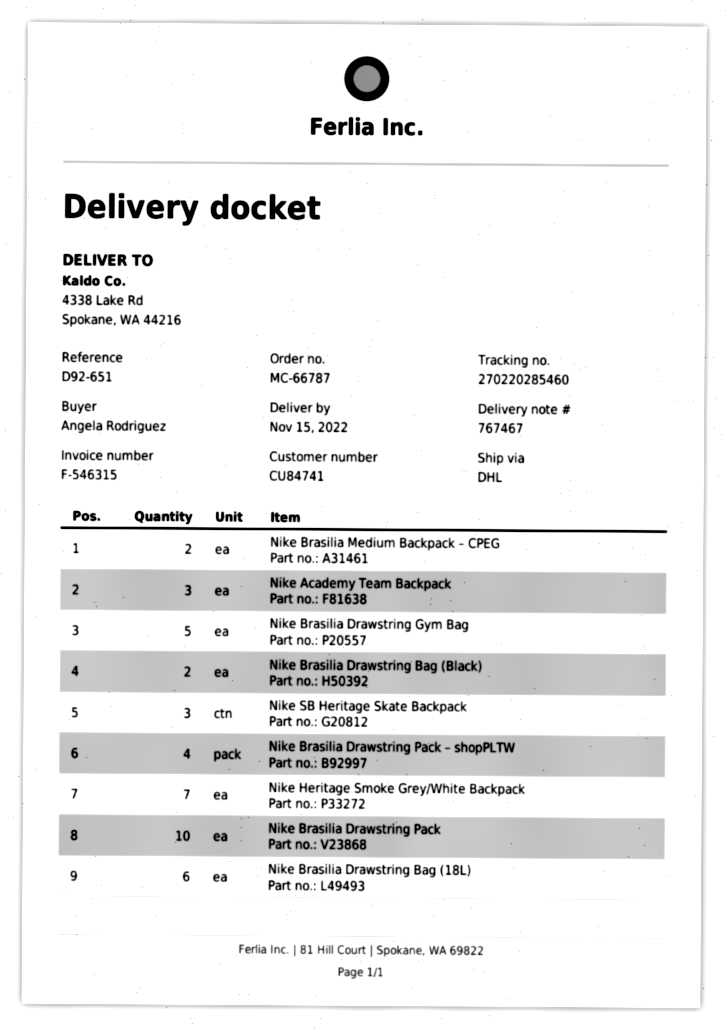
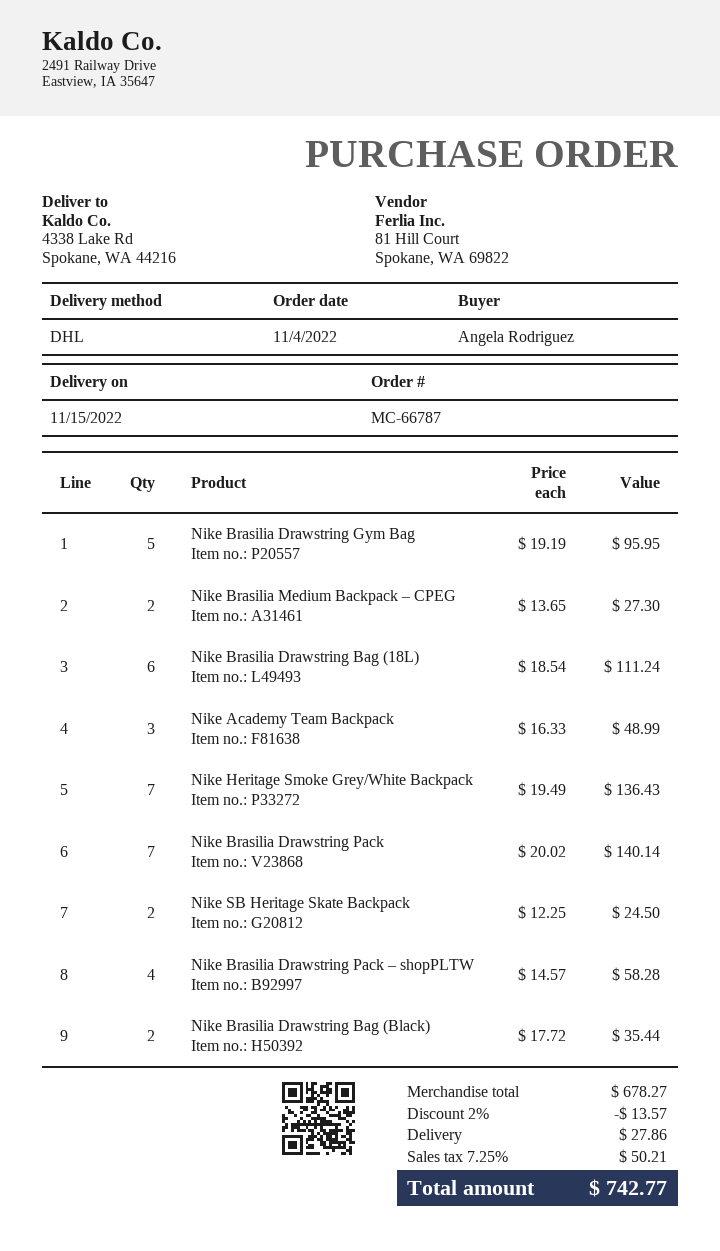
Nike SB Heritage Skate Backpack: 3 -> 2
Nike Brasilia Drawstring Pack: 10 -> 7

